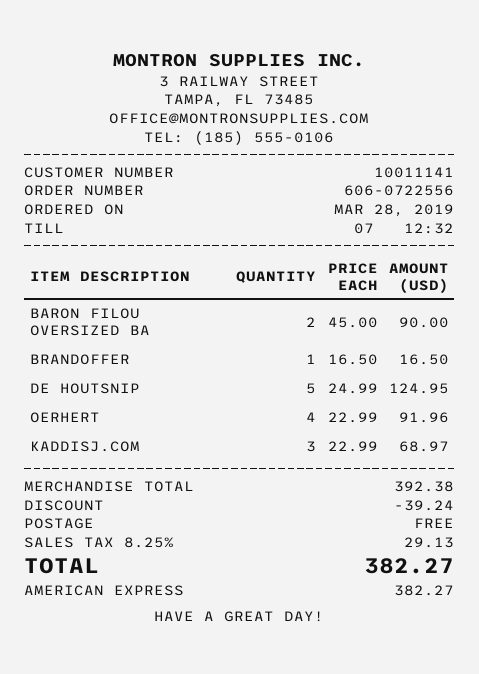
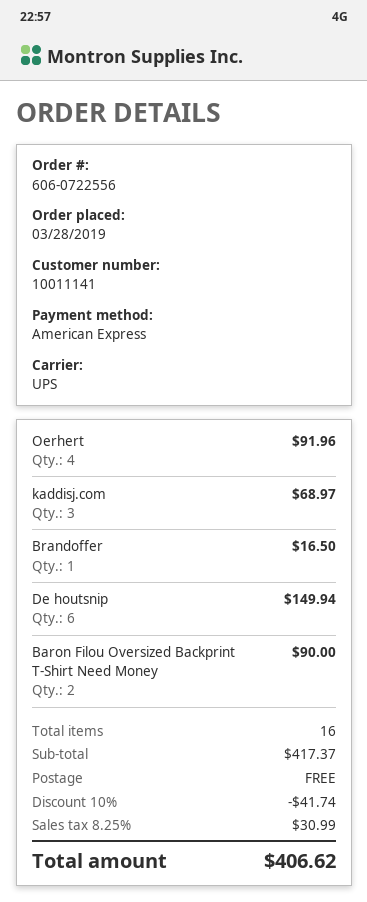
DE HOUTSNIP: 5 for 124.95 -> 6 for 149.94
subtotal: 392.38 -> 417.37
discount: 39.24 -> 41.74
tax: 8.25% = 29.13 -> 8.25% = 30.99
total: 382.27 -> 406.62

